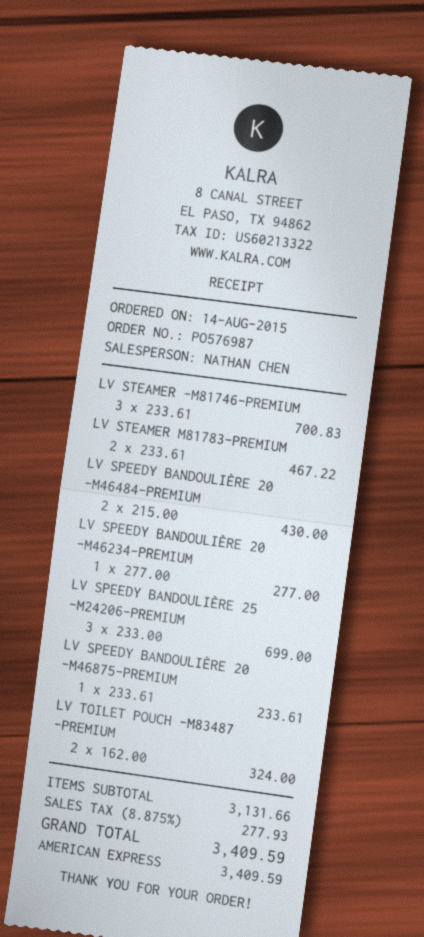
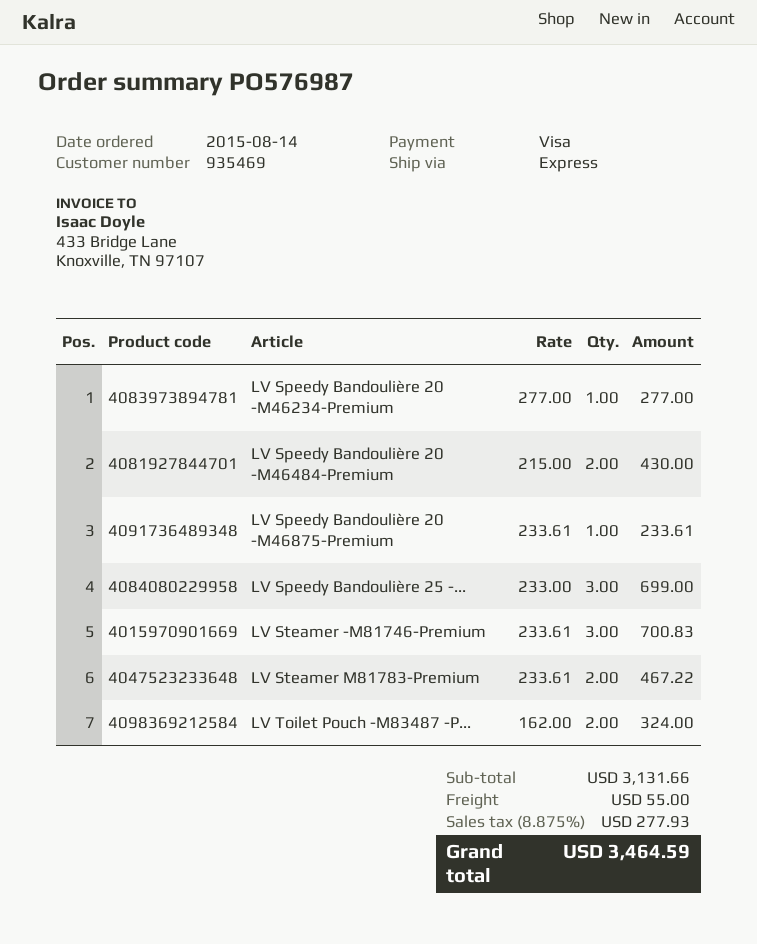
payment method: American Express -> Visa
shipping: none -> 55.00
total: 3409.59 -> 3464.59

